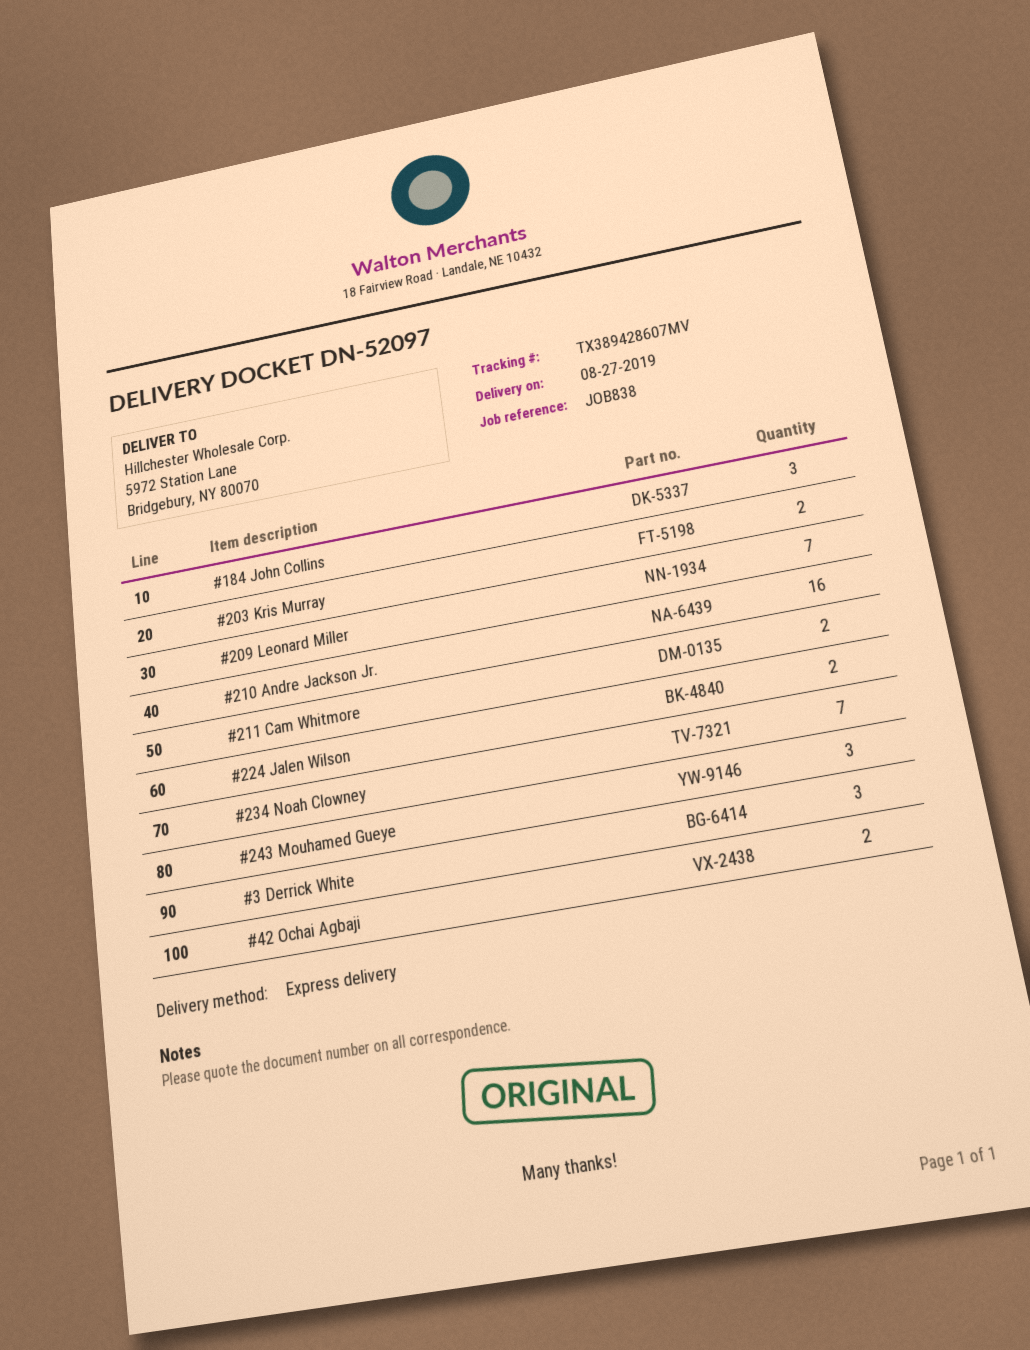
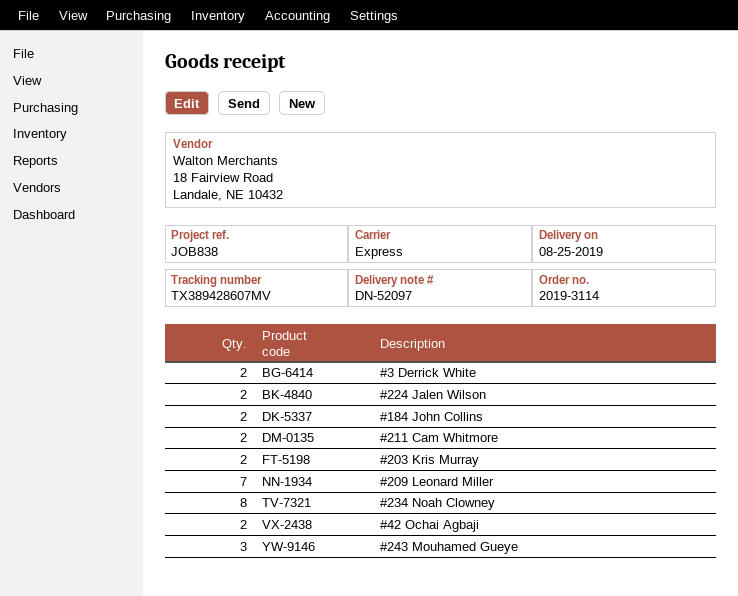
delivery date: 2019-08-27 -> 2019-08-25
#184 John Collins: 3 -> 2
#210 Andre Jackson Jr.: 16 -> none
#234 Noah Clowney: 7 -> 8
#3 Derrick White: 3 -> 2

